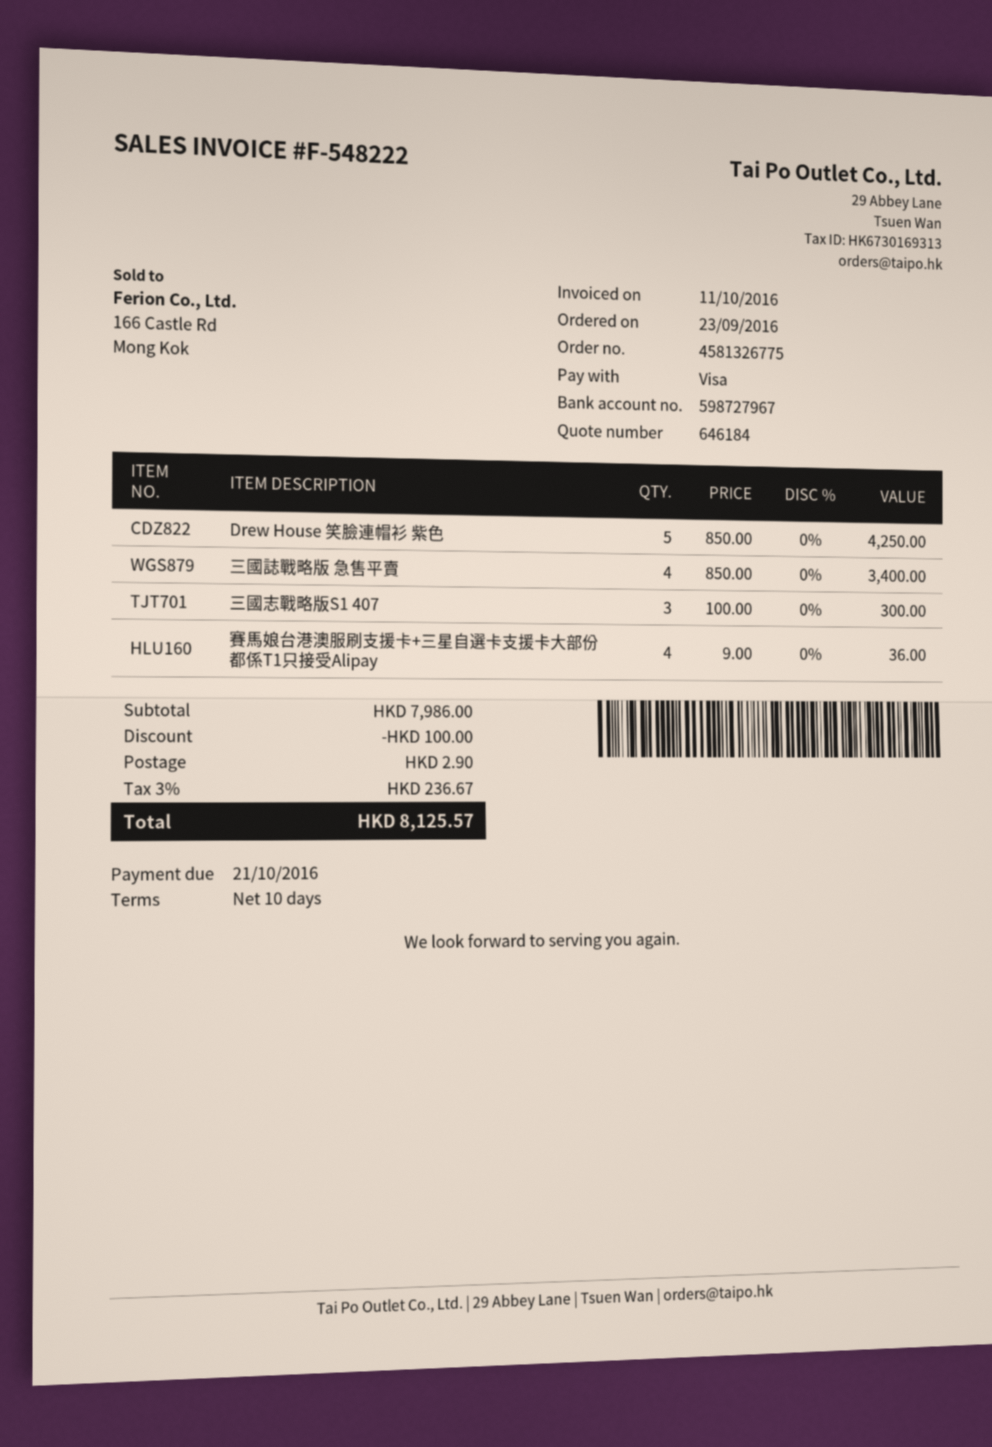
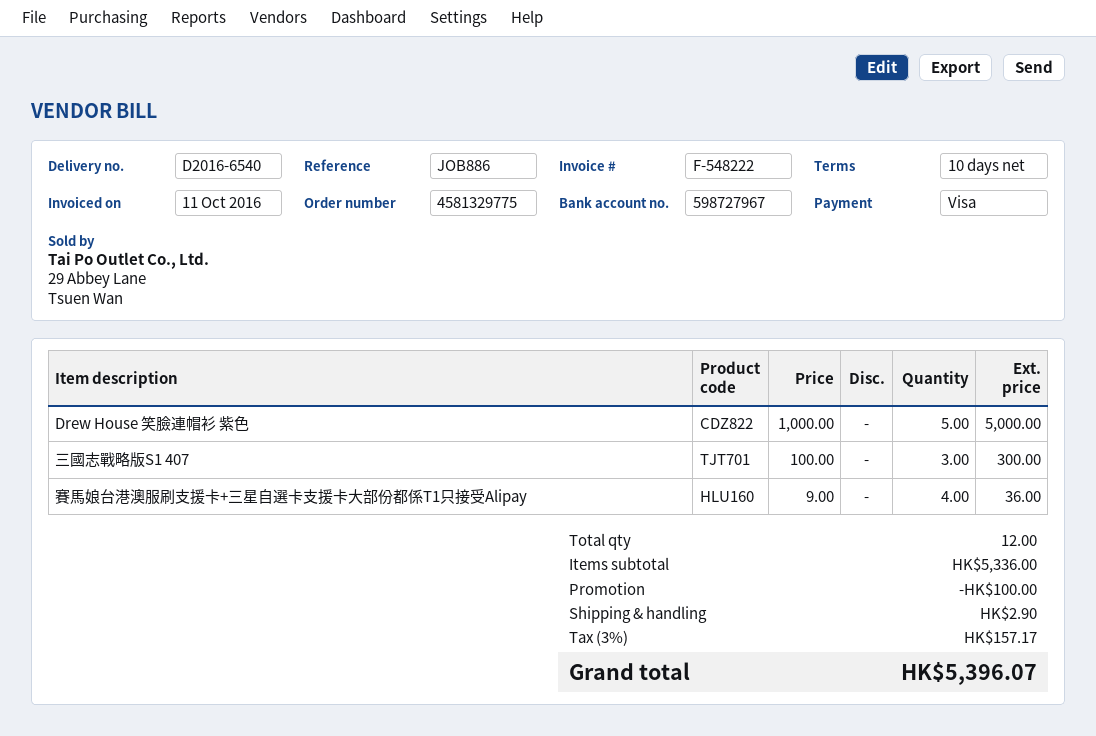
order number: 4581326775 -> 4581329775
Drew House 笑臉連帽衫 紫色: 5 x 850.00 = 4250.00 -> 5 x 1000.00 = 5000.00
三國誌戰略版 急售平賣: 4 x 850.00 = 3400.00 -> none
subtotal: 7986.00 -> 5336.00
tax: 3% = 236.67 -> 3% = 157.17
total: 8125.57 -> 5396.07

